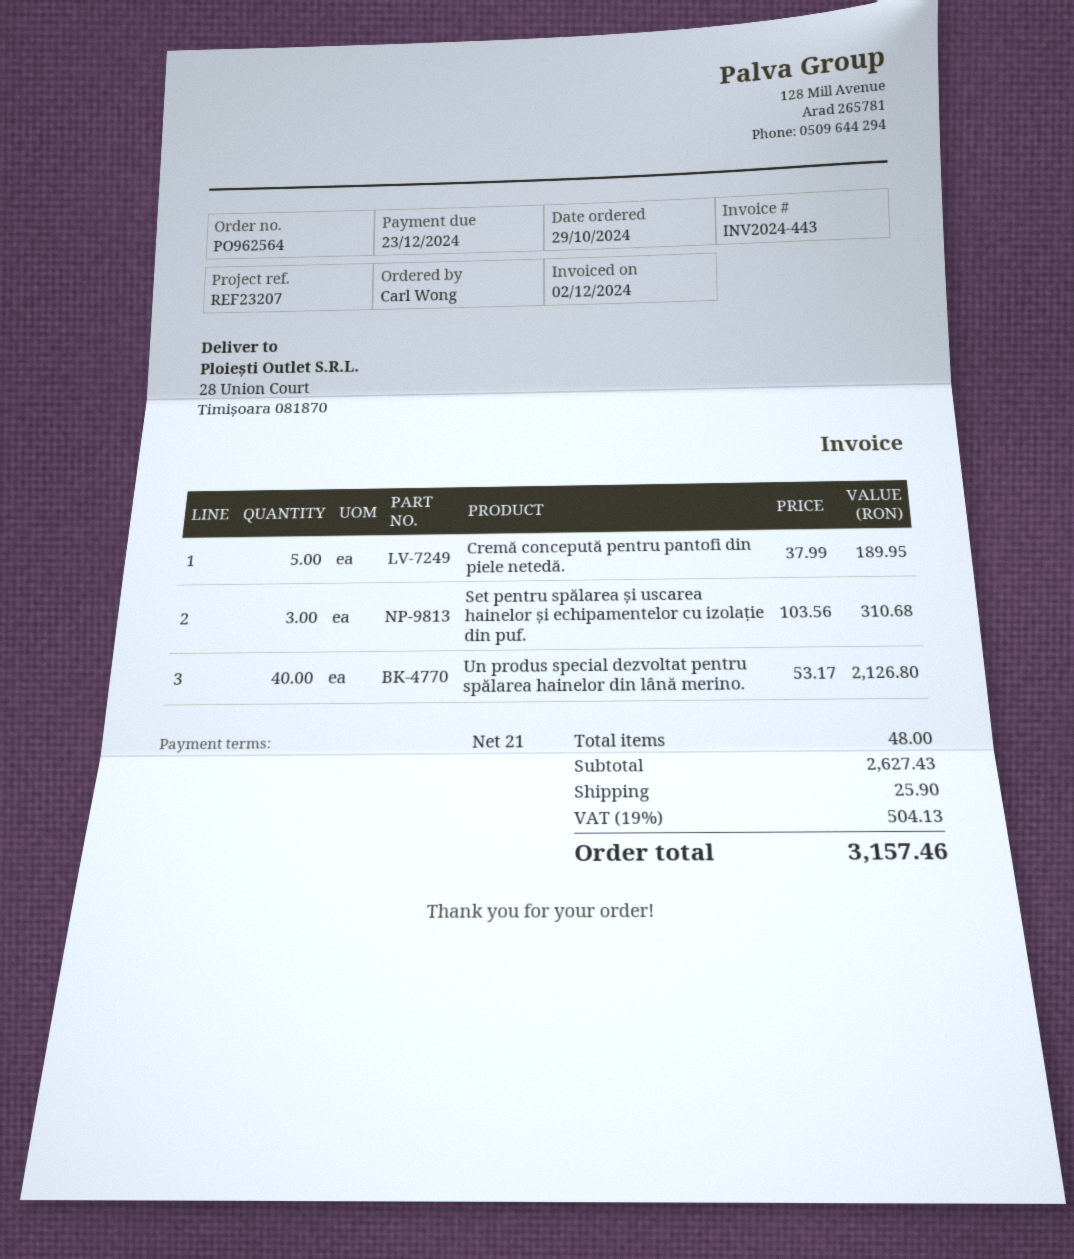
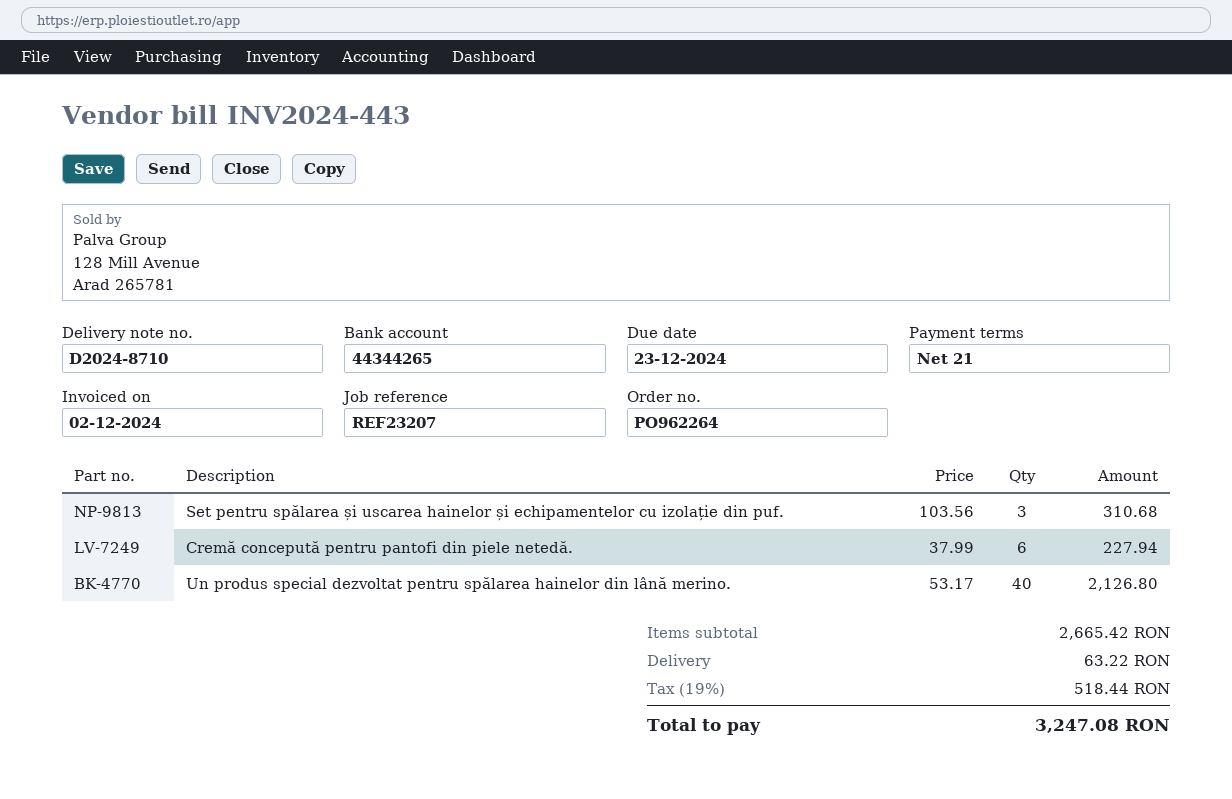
order number: PO962564 -> PO962264
Cremă concepută pentru pantofi din piele netedă.: 5 x 37.99 = 189.95 -> 6 x 37.99 = 227.94
subtotal: 2627.43 -> 2665.42
shipping: 25.90 -> 63.22
tax: 19% = 504.13 -> 19% = 518.44
total: 3157.46 -> 3247.08

